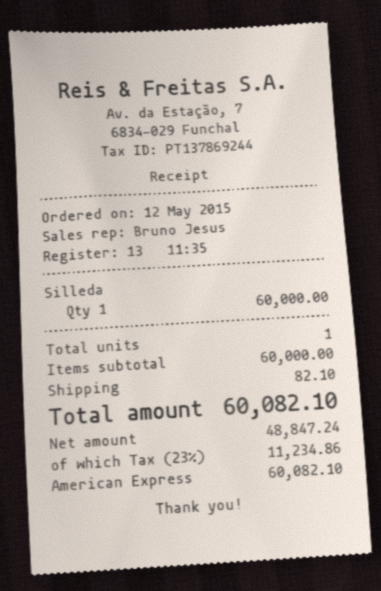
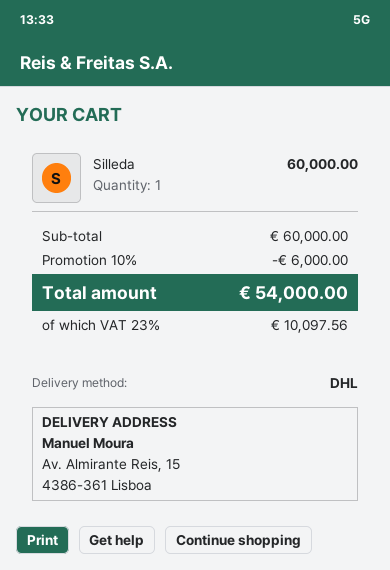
discount: none -> 10% = 6000.00
shipping: 82.10 -> none
tax: 23% = 11234.86 -> 23% = 10097.56
total: 60082.10 -> 54000.00

